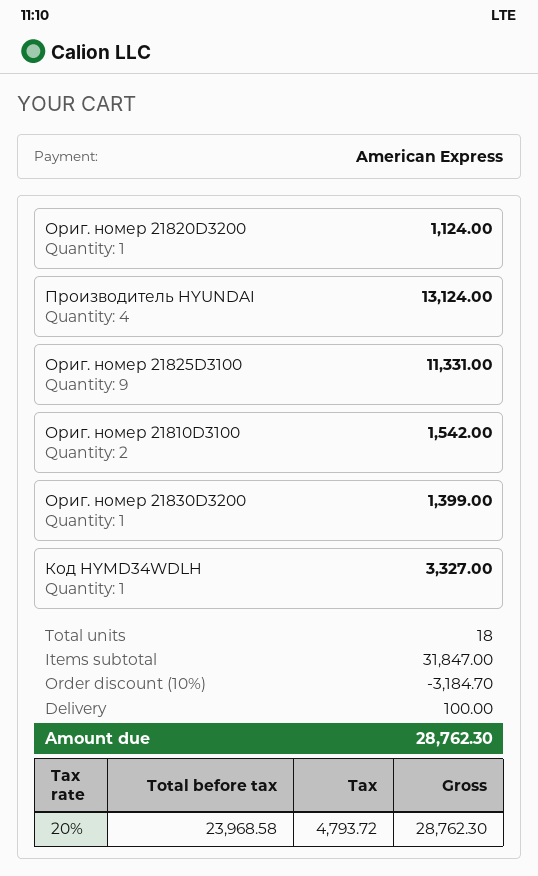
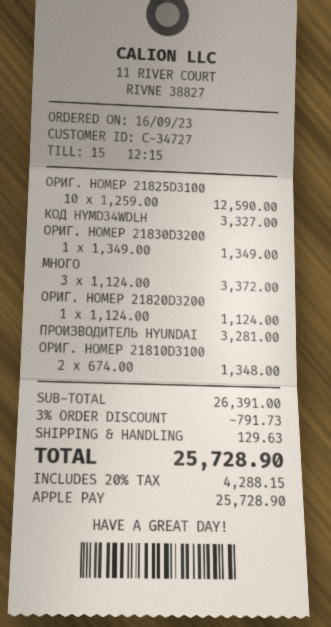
payment method: American Express -> Apple Pay
Производитель HYUNDAI: 4 for 13124.00 -> 1 for 3281.00
Ориг. номер 21825D3100: 9 for 11331.00 -> 10 for 12590.00
Ориг. номер 21810D3100: 2 for 1542.00 -> 2 for 1348.00
Ориг. номер 21830D3200: 1 for 1399.00 -> 1 for 1349.00
МНОГО: none -> 3 for 3372.00
subtotal: 31847.00 -> 26391.00
discount: 10% = 3184.70 -> 3% = 791.73
shipping: 100.00 -> 129.63
tax: 20% = 4793.72 -> 20% = 4288.15
total: 28762.30 -> 25728.90

